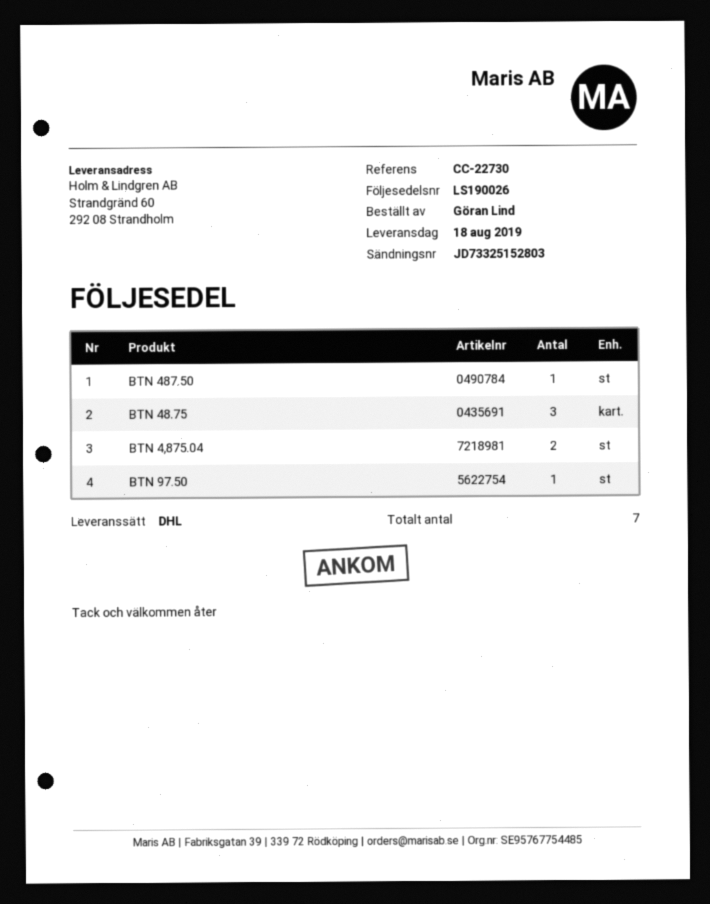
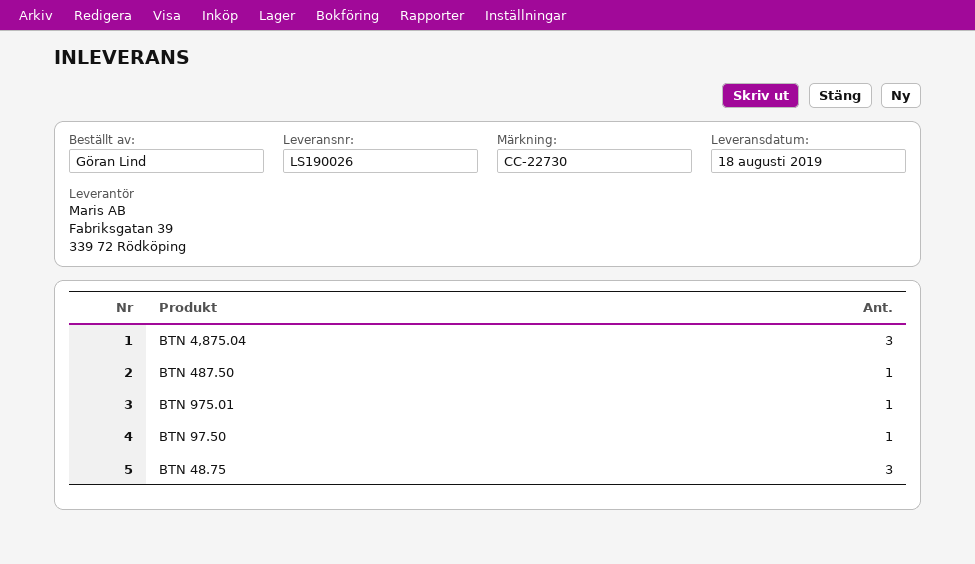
BTN 4,875.04: 2 -> 3
BTN 975.01: none -> 1

